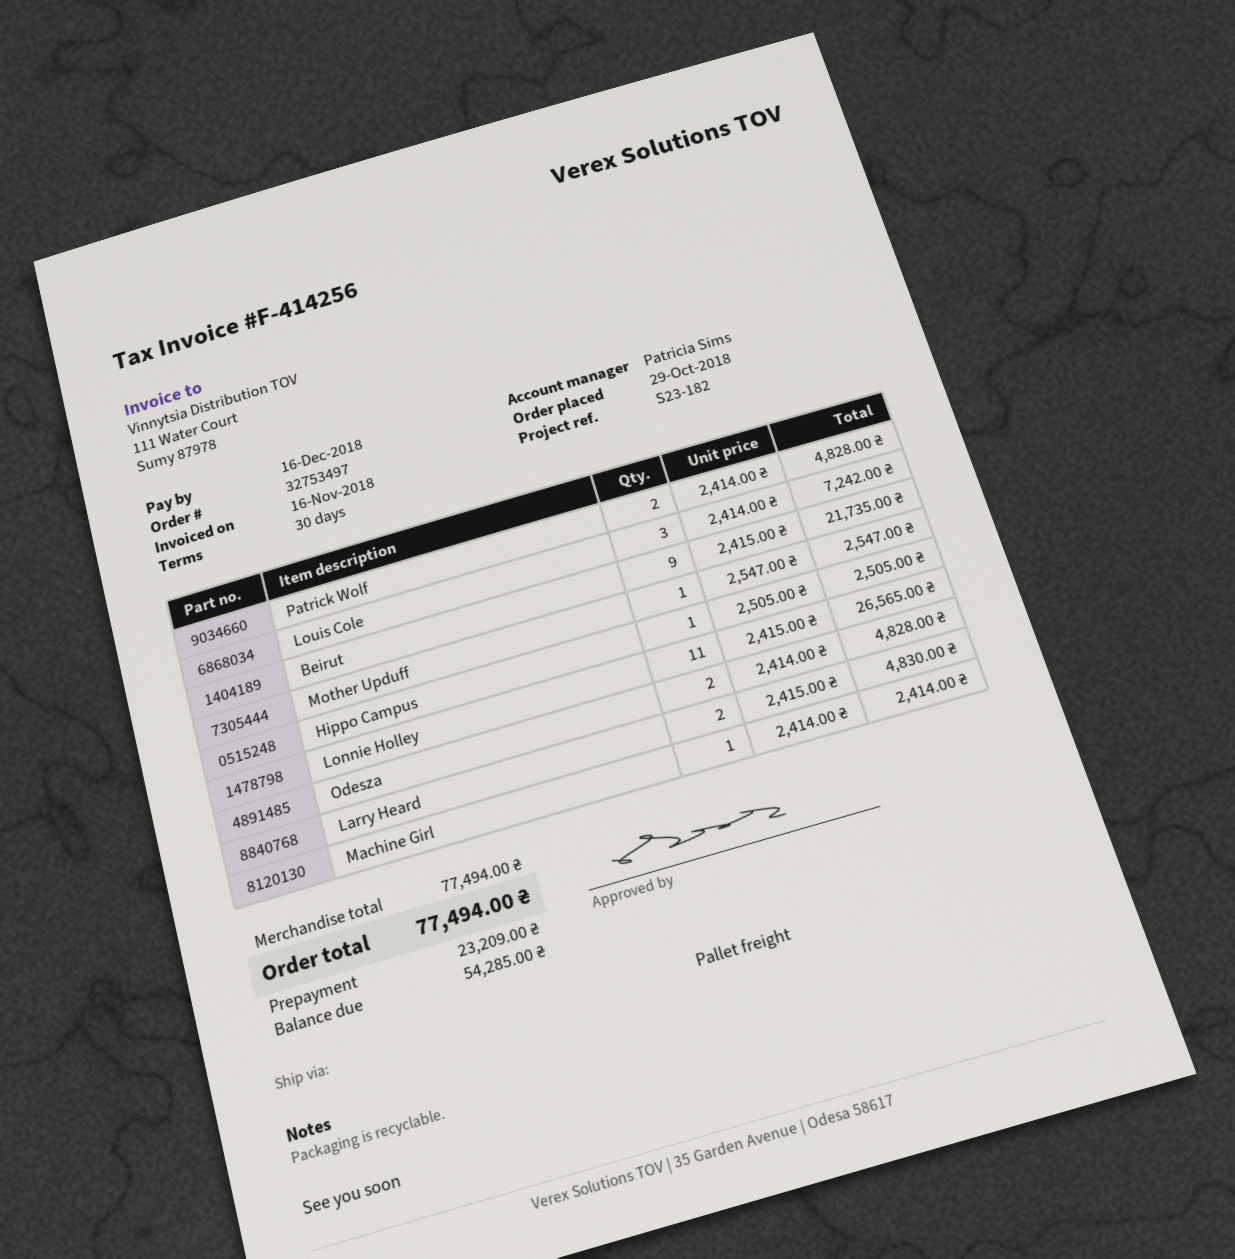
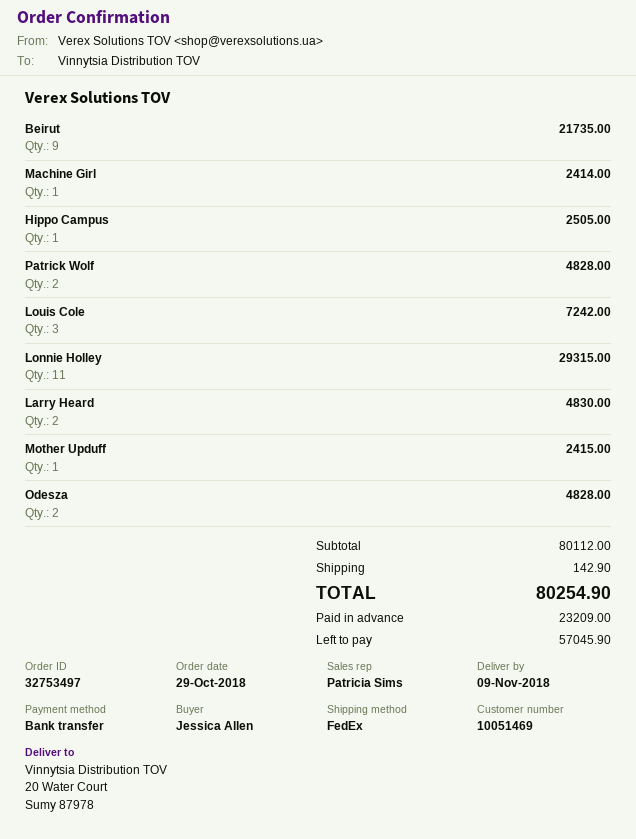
shipping method: pallet freight -> FedEx
Mother Upduff: 1 for 2547.00 -> 1 for 2415.00
Lonnie Holley: 11 for 26565.00 -> 11 for 29315.00
subtotal: 77494.00 -> 80112.00
shipping: none -> 142.90
total: 77494.00 -> 80254.90
balance: 54285.00 -> 57045.90

